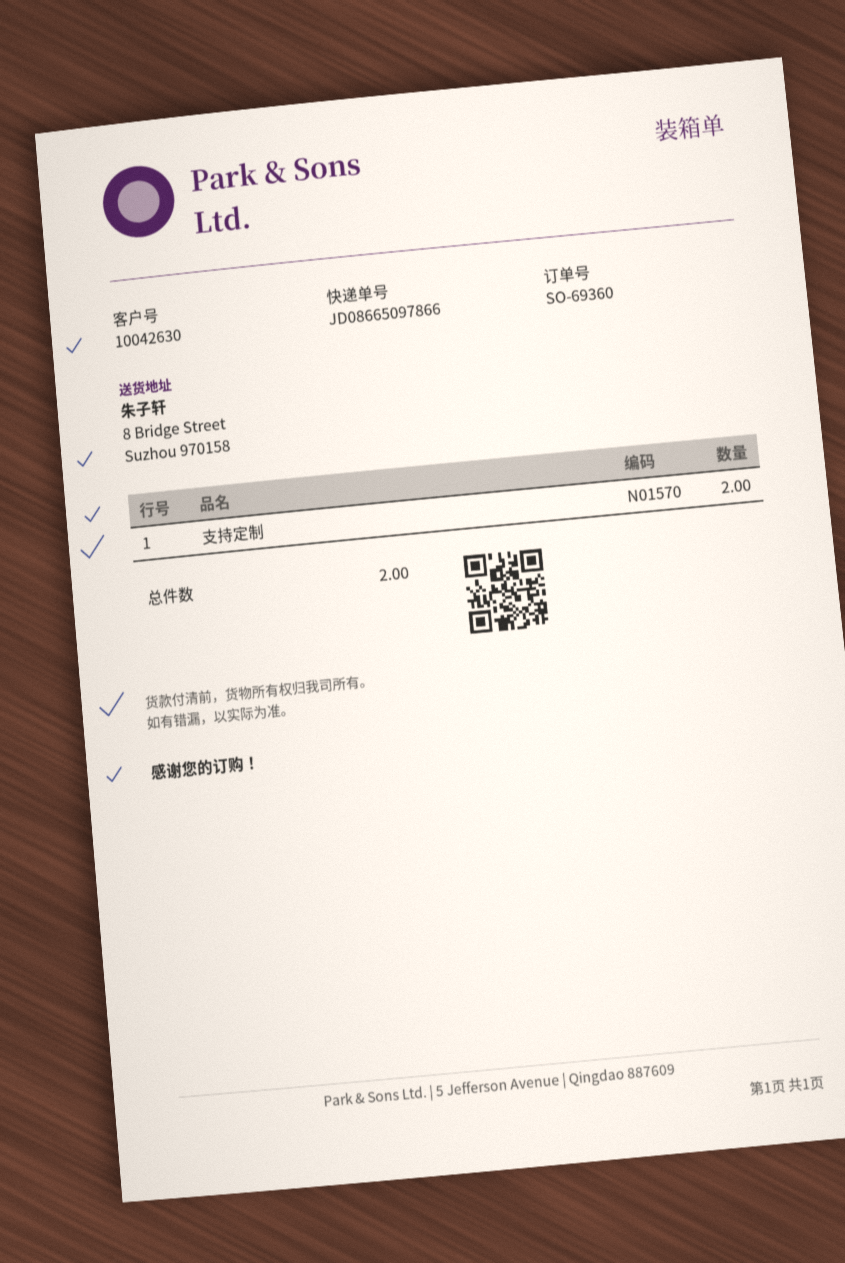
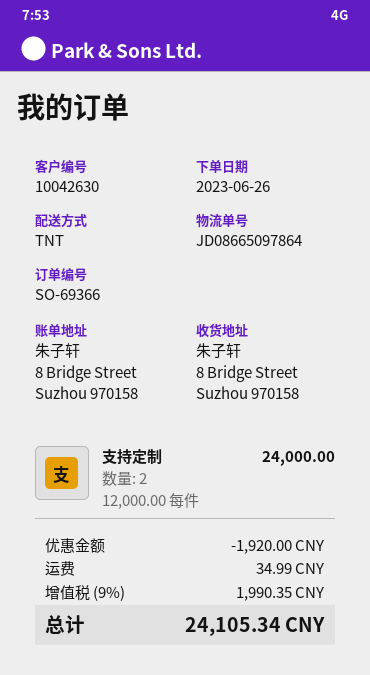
order number: SO-69360 -> SO-69366
tracking number: JD08665097866 -> JD08665097864

